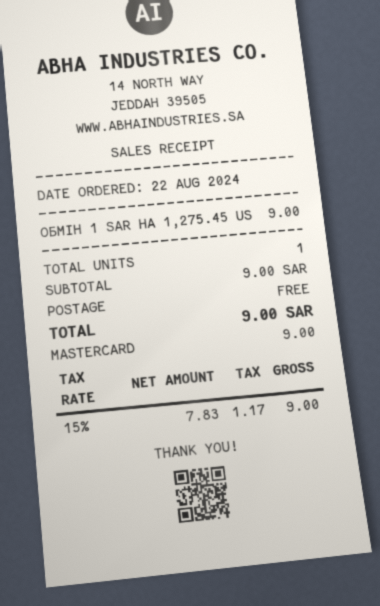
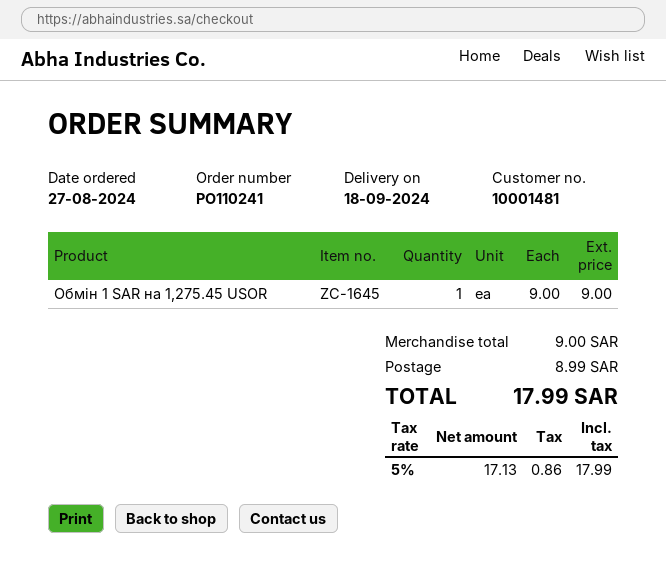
order date: 2024-08-22 -> 2024-08-27
shipping: 0.00 -> 8.99
net: 7.83 -> 17.13
tax: 15% = 1.17 -> 5% = 0.86
total: 9.00 -> 17.99

